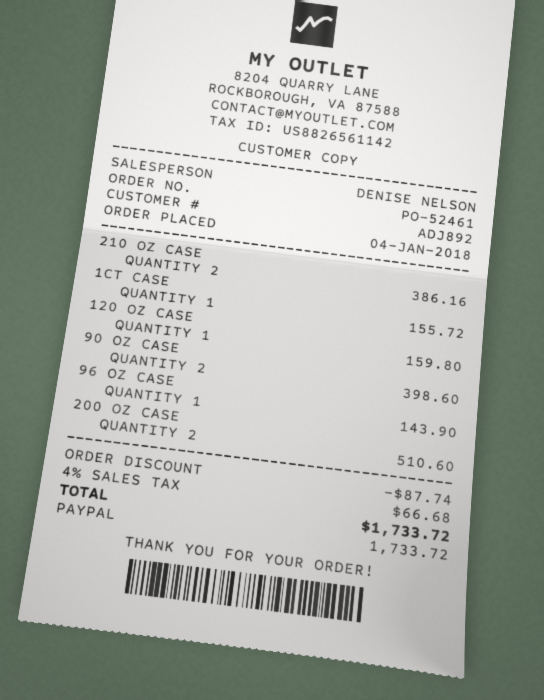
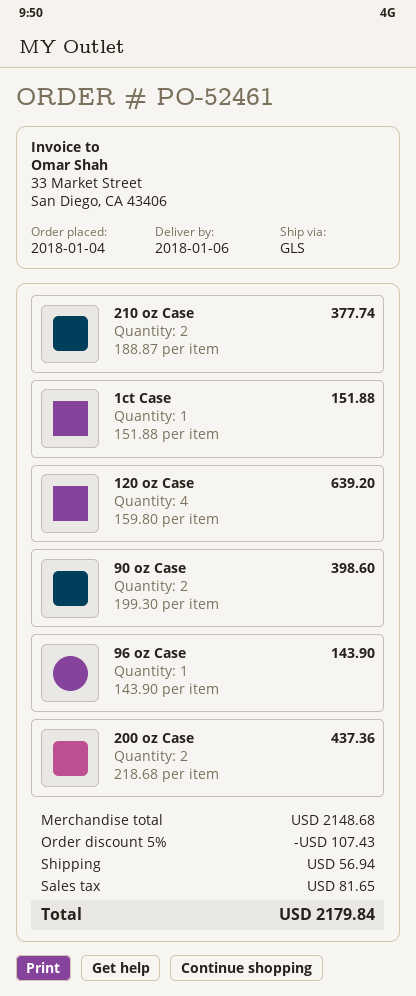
210 OZ CASE: 2 for 386.16 -> 2 for 377.74
1CT CASE: 1 for 155.72 -> 1 for 151.88
120 OZ CASE: 1 for 159.80 -> 4 for 639.20
200 OZ CASE: 2 for 510.60 -> 2 for 437.36
discount: 87.74 -> 107.43
shipping: none -> 56.94
tax: 66.68 -> 81.65
total: 1733.72 -> 2179.84

